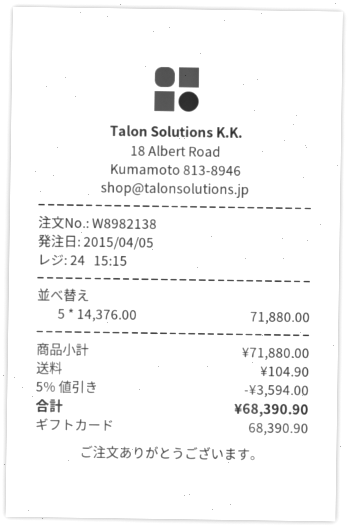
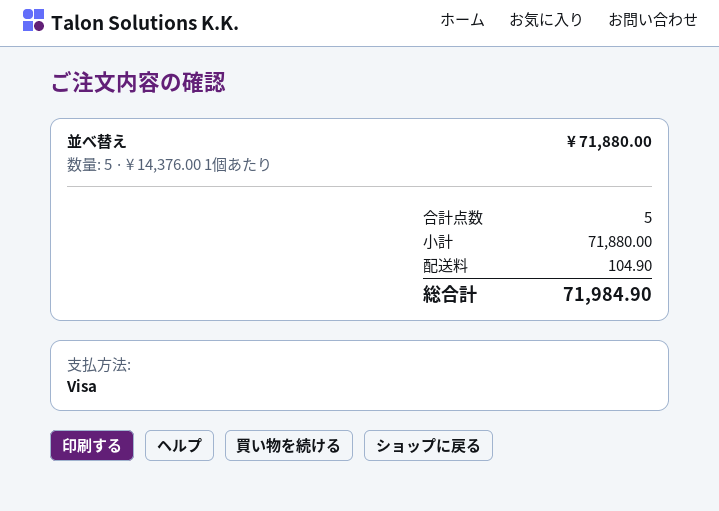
payment method: gift card -> Visa
discount: 5% = 3594.00 -> none
total: 68390.90 -> 71984.90

